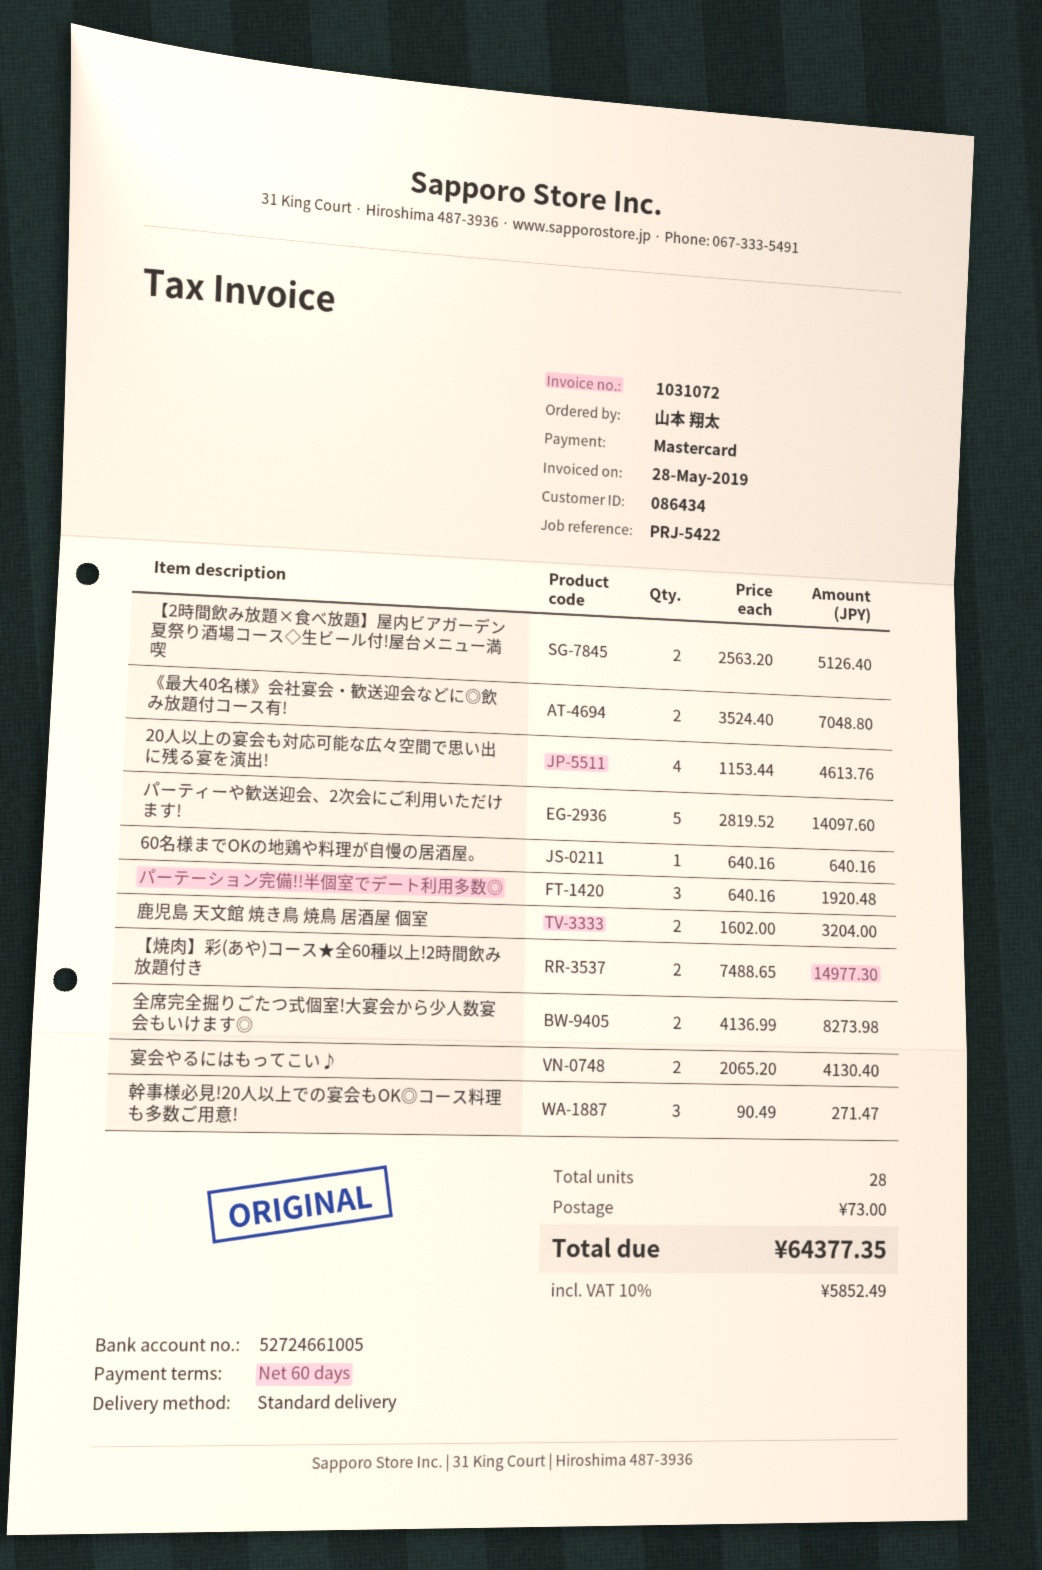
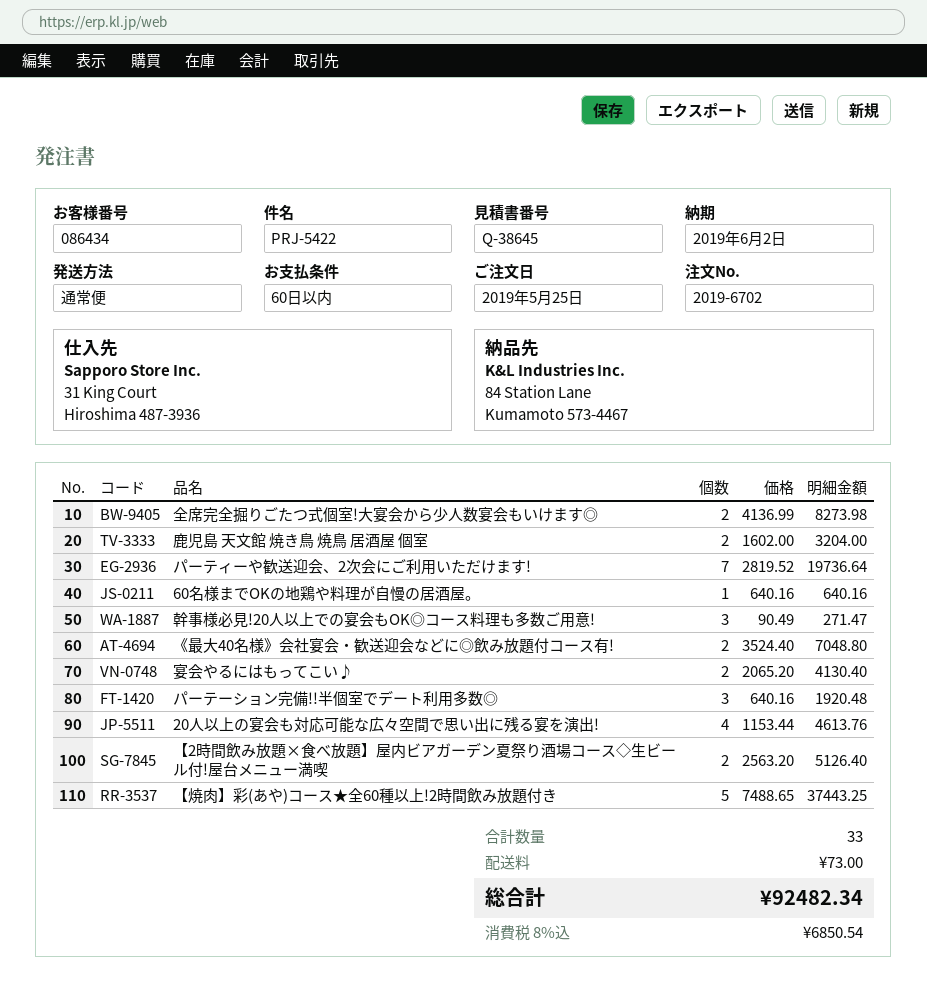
パーティーや歓送迎会、2次会にご利用いただけます!: 5 x 2819.52 = 14097.60 -> 7 x 2819.52 = 19736.64
【焼肉】彩(あや)コース★全60種以上!2時間飲み放題付き: 2 x 7488.65 = 14977.30 -> 5 x 7488.65 = 37443.25
total quantity: 28 -> 33
tax: 10% = 5852.49 -> 8% = 6850.54
total: 64377.35 -> 92482.34

